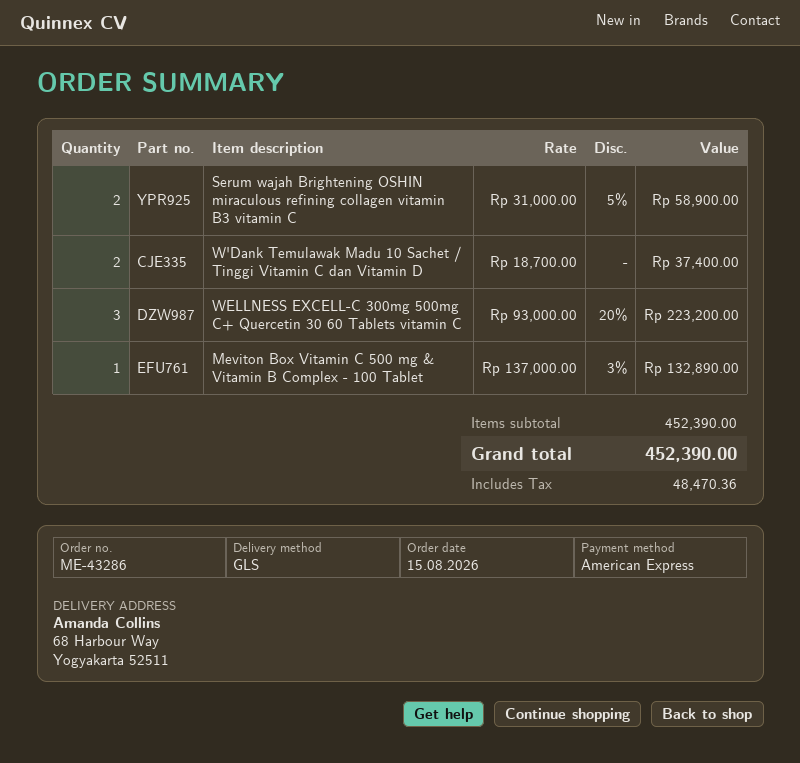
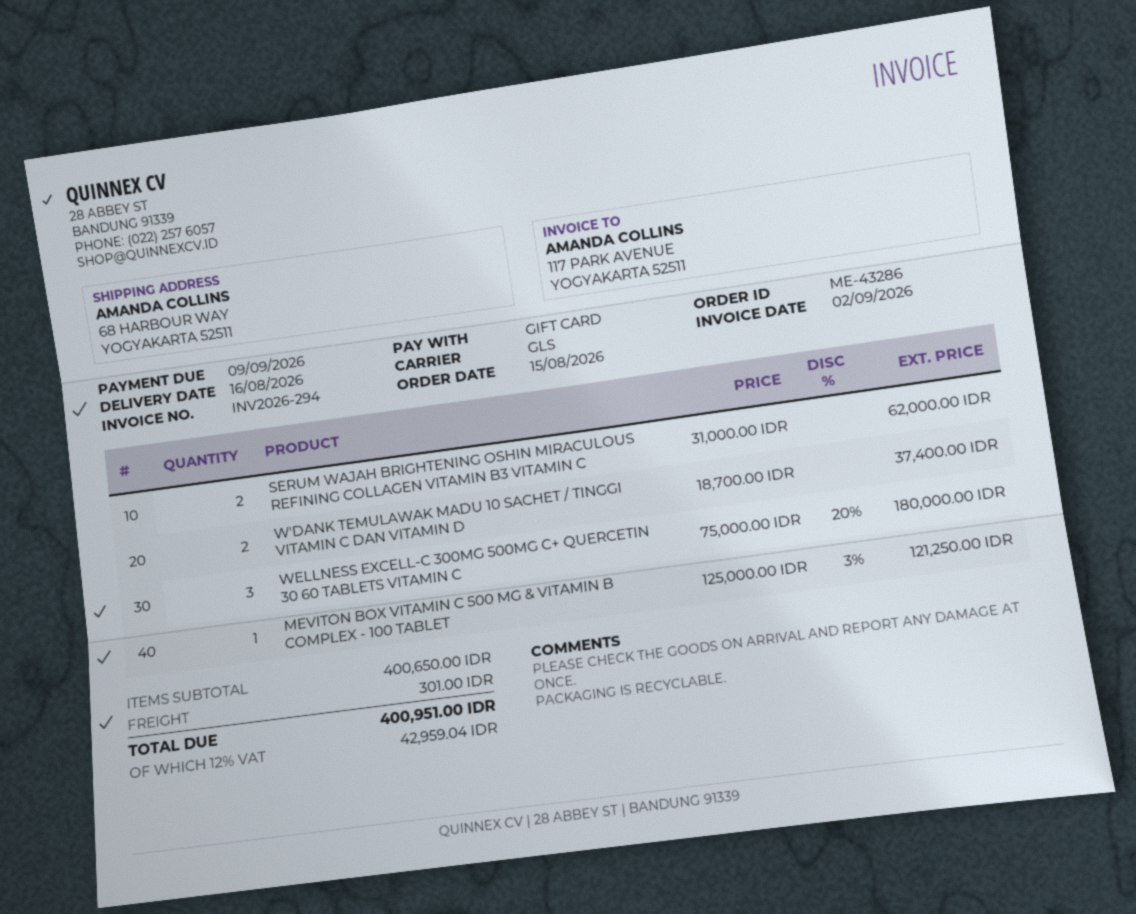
payment method: American Express -> gift card
Serum wajah Brightening OSHIN miraculous refining collagen vitamin B3 vitamin C: 2 x 31000.00 - 5% = 58900.00 -> 2 x 31000.00 = 62000.00
WELLNESS EXCELL-C 300mg 500mg C+ Quercetin 30 60 Tablets vitamin C: 3 x 93000.00 - 20% = 223200.00 -> 3 x 75000.00 - 20% = 180000.00
Meviton Box Vitamin C 500 mg & Vitamin B Complex - 100 Tablet: 1 x 137000.00 - 3% = 132890.00 -> 1 x 125000.00 - 3% = 121250.00
subtotal: 452390.00 -> 400650.00
shipping: none -> 301.00
tax: 48470.36 -> 42959.04
total: 452390.00 -> 400951.00

